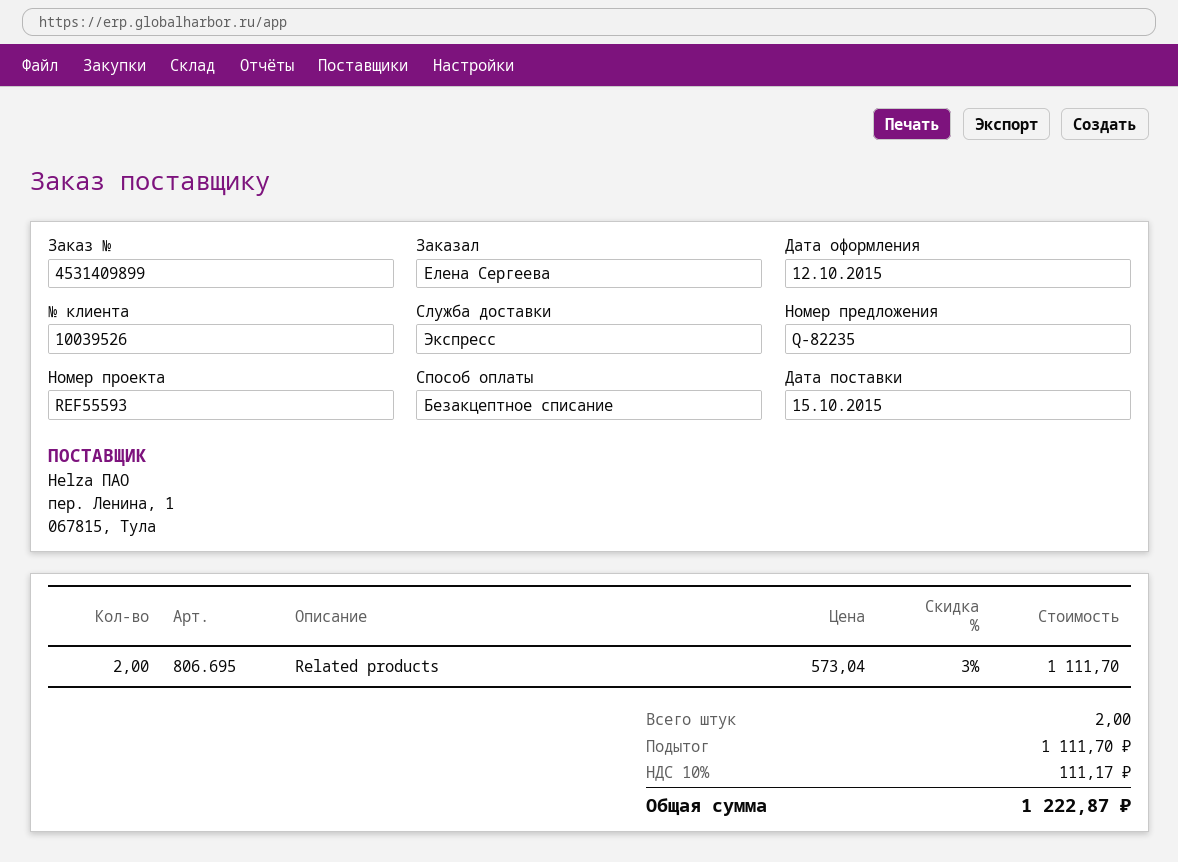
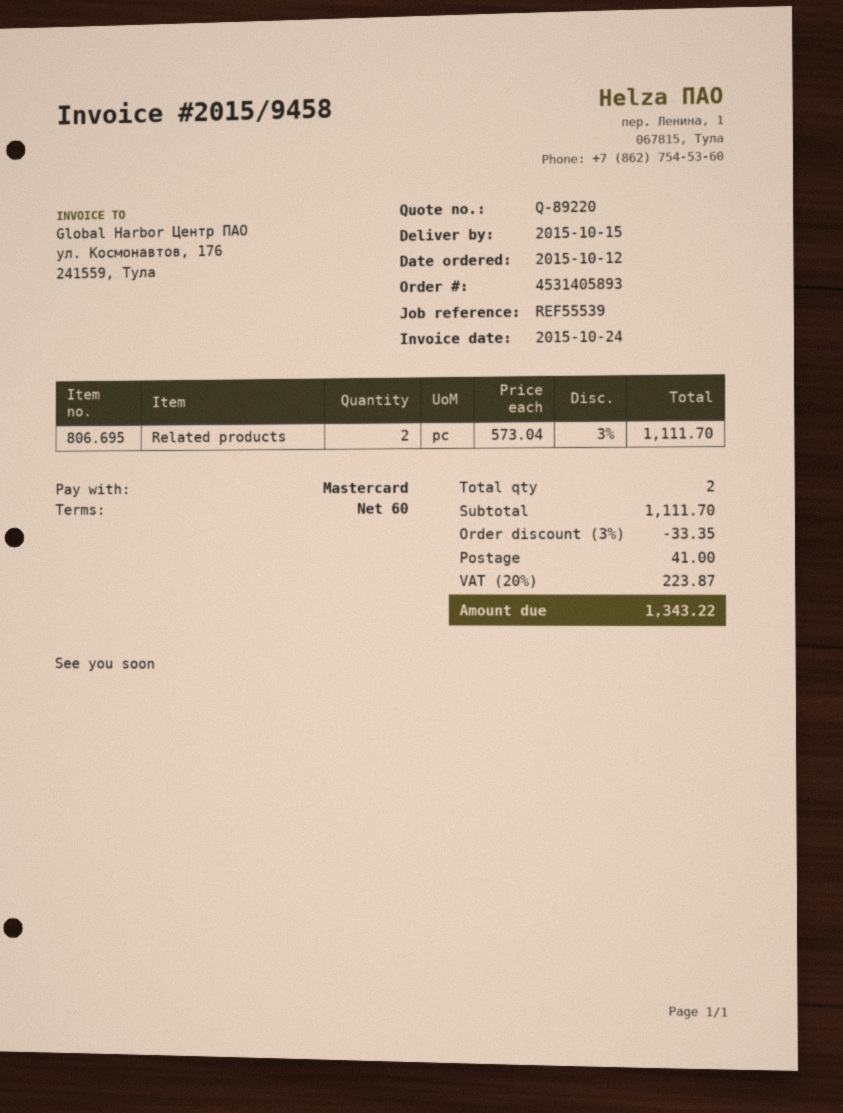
quote number: Q-82235 -> Q-89220
order number: 4531409899 -> 4531405893
reference: REF55593 -> REF55539
payment method: direct debit -> Mastercard
discount: none -> 3% = 33.35
shipping: none -> 41.00
tax: 10% = 111.17 -> 20% = 223.87
total: 1222.87 -> 1343.22

